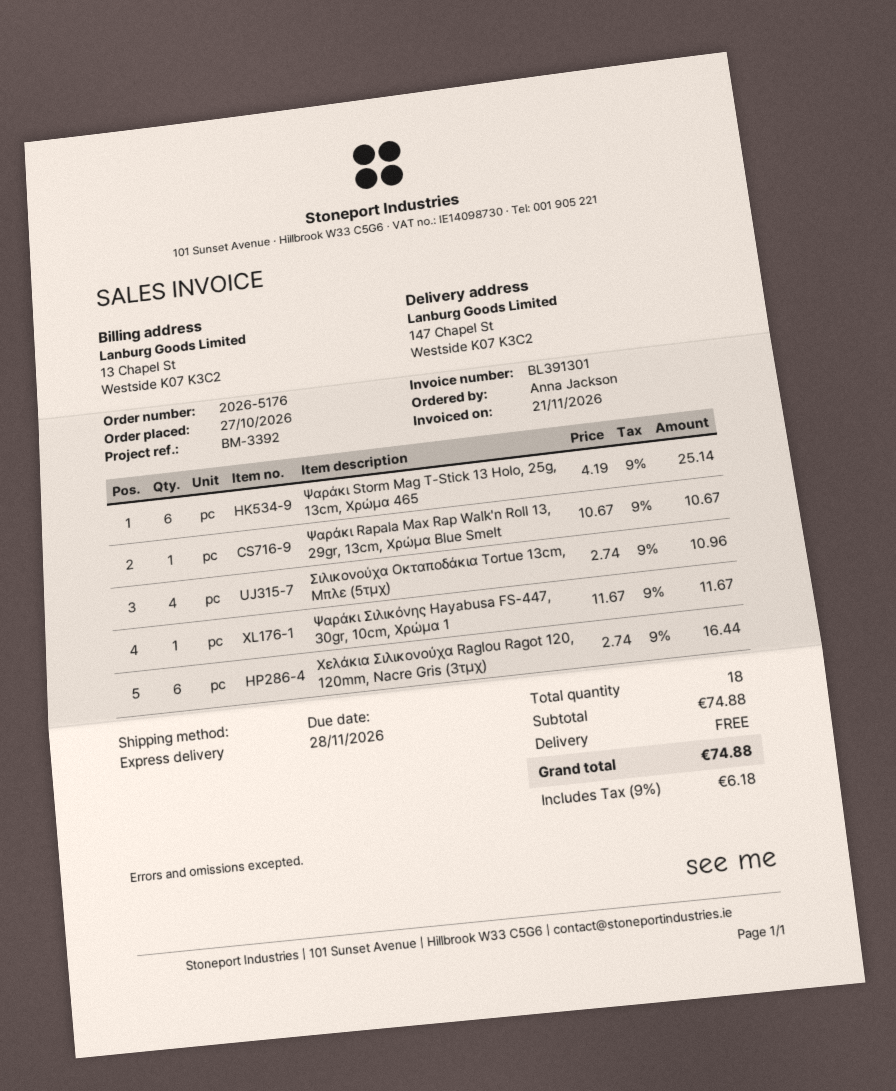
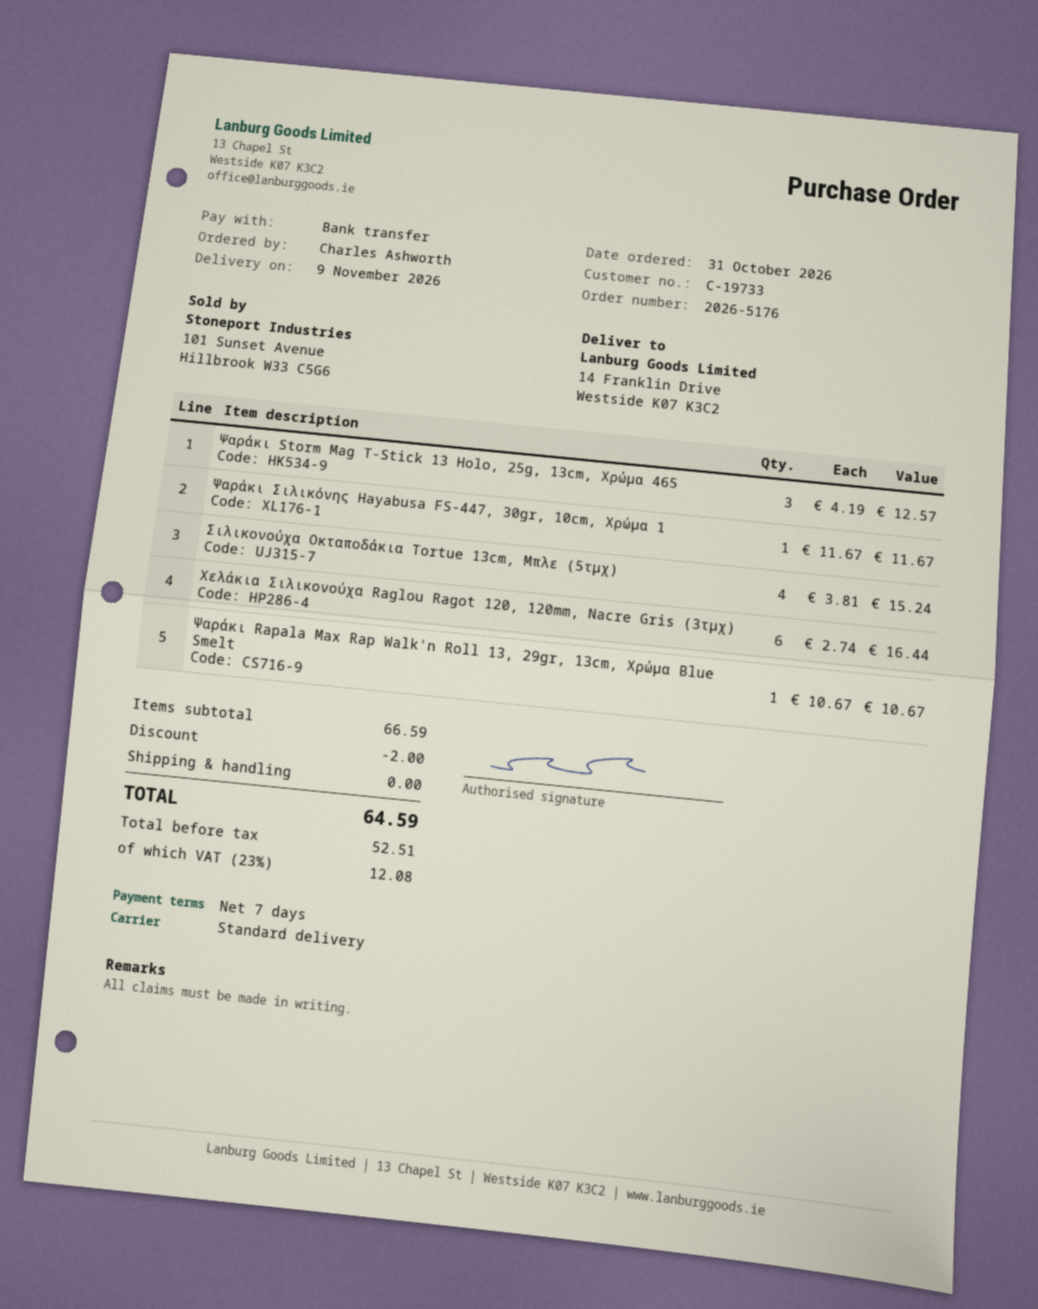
order date: 2026-10-27 -> 2026-10-31
ordered by: Anna Jackson -> Charles Ashworth
shipping method: express -> standard
ship to: 147 Chapel St, Westside K07 K3C2 -> 14 Franklin Drive, Westside K07 K3C2
Ψαράκι Storm Mag T-Stick 13 Holo, 25g, 13cm, Χρώμα 465: 6 x 4.19 = 25.14 -> 3 x 4.19 = 12.57
Σιλικονούχα Οκταποδάκια Tortue 13cm, Μπλε (5τμχ): 4 x 2.74 = 10.96 -> 4 x 3.81 = 15.24
subtotal: 74.88 -> 66.59
discount: none -> 2.00
tax: 9% = 6.18 -> 23% = 12.08
total: 74.88 -> 64.59

